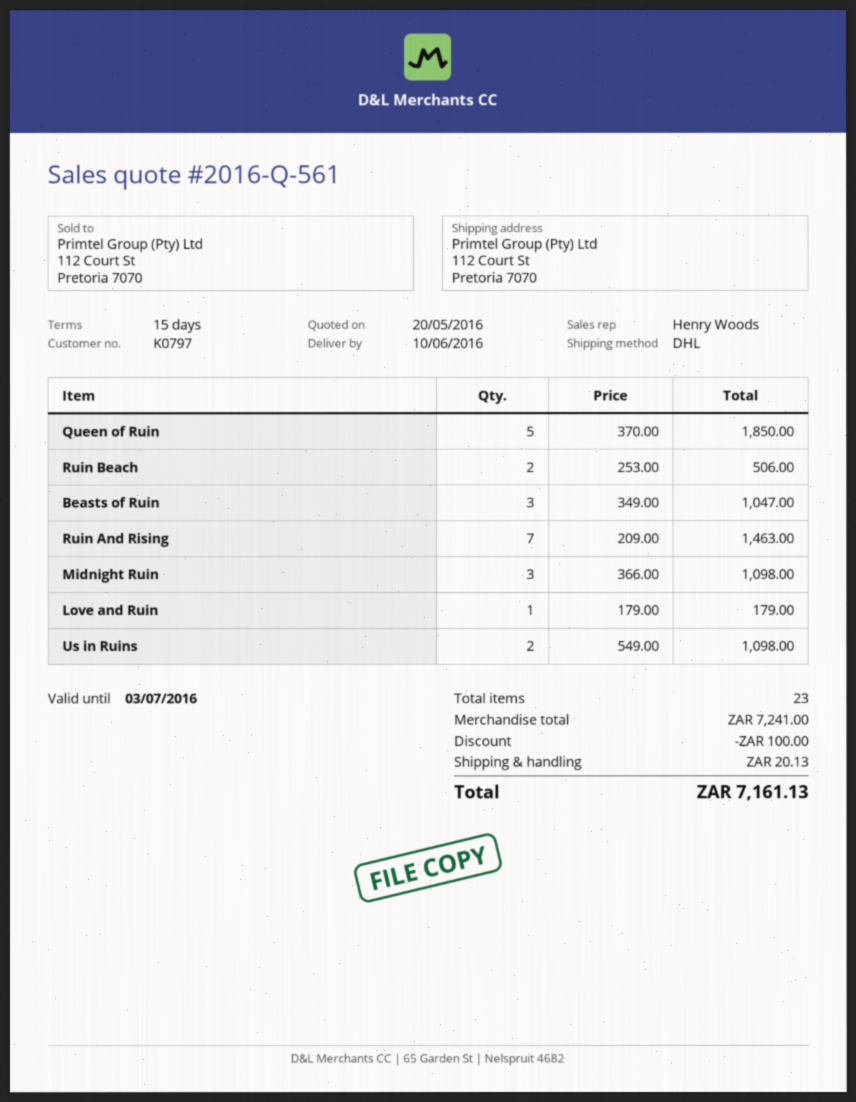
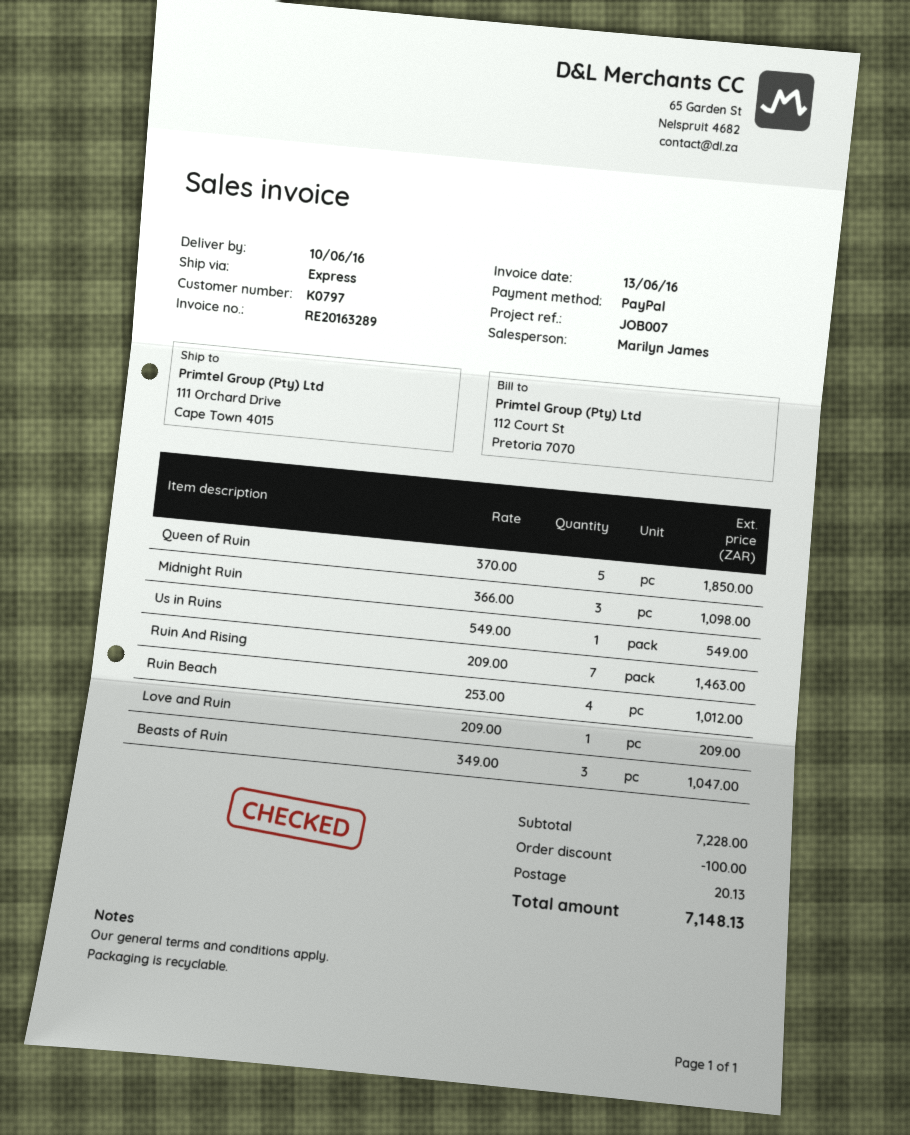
sales rep: Henry Woods -> Marilyn James
shipping method: DHL -> express
ship to: 112 Court St, Pretoria 7070 -> 111 Orchard Drive, Cape Town 4015
Ruin Beach: 2 x 253.00 = 506.00 -> 4 x 253.00 = 1012.00
Love and Ruin: 1 x 179.00 = 179.00 -> 1 x 209.00 = 209.00
Us in Ruins: 2 x 549.00 = 1098.00 -> 1 x 549.00 = 549.00
subtotal: 7241.00 -> 7228.00
total: 7161.13 -> 7148.13

